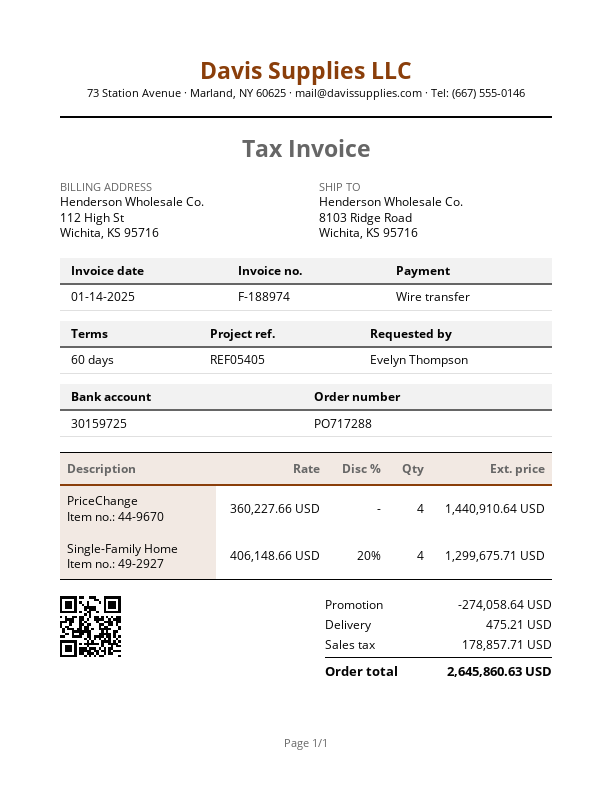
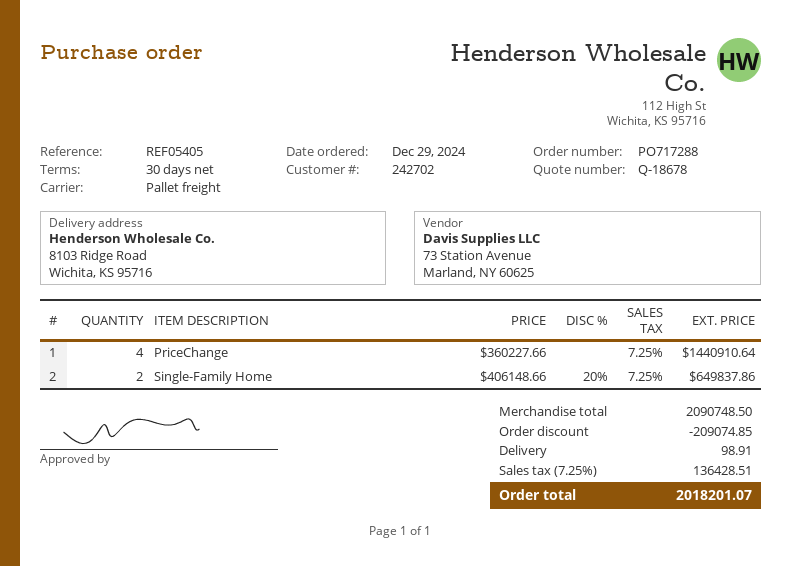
payment terms: 60 days -> 30 days
Single-Family Home: 4 x 406148.66 - 20% = 1299675.71 -> 2 x 406148.66 - 20% = 649837.86
discount: 274058.64 -> 209074.85
shipping: 475.21 -> 98.91
tax: 178857.71 -> 136428.51
total: 2645860.63 -> 2018201.07

